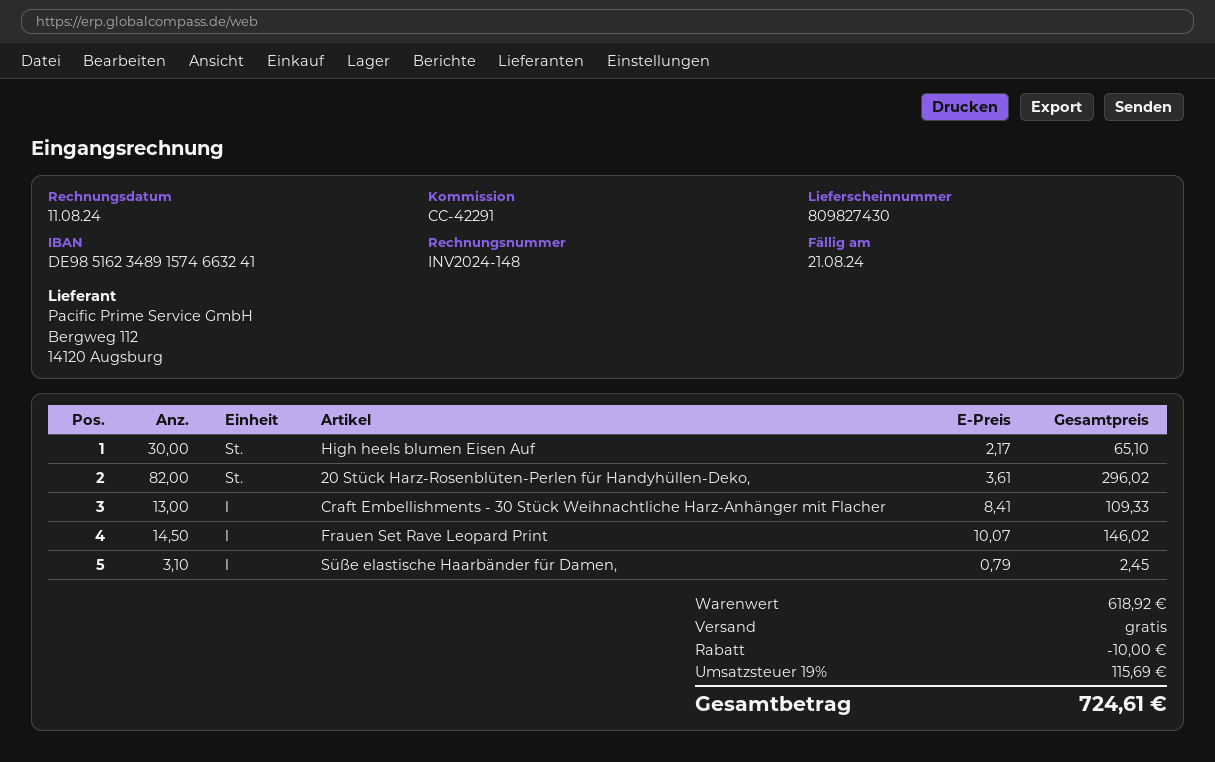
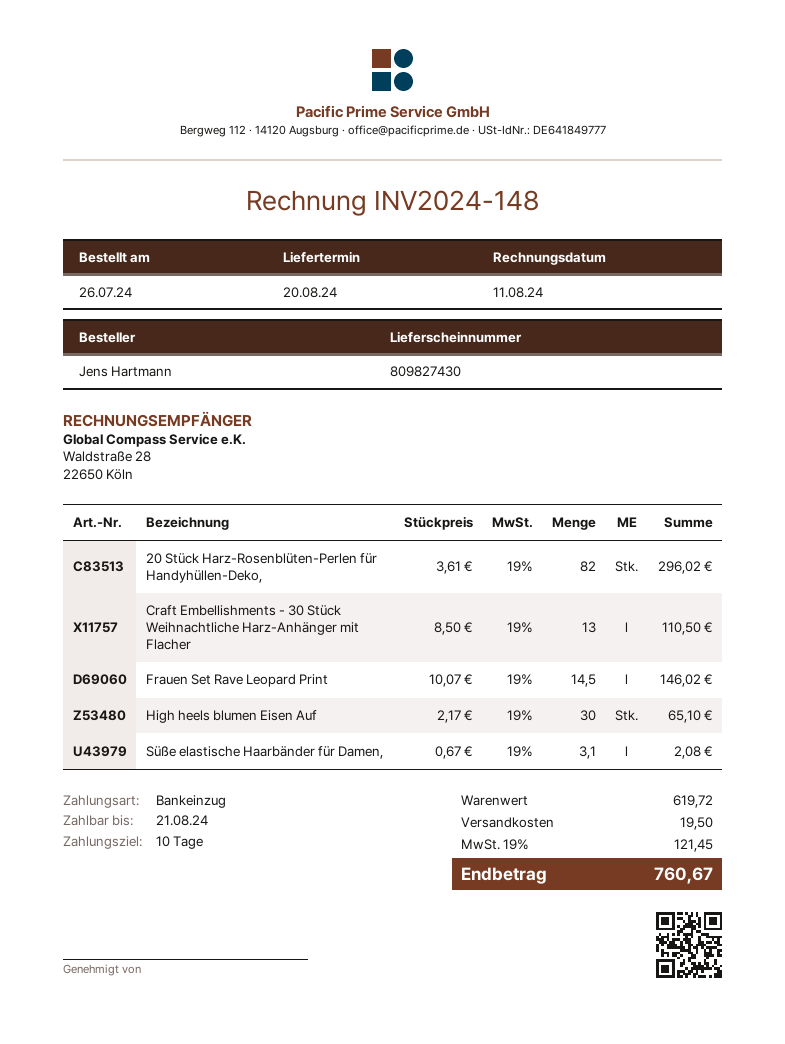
Craft Embellishments - 30 Stück Weihnachtliche Harz-Anhänger mit Flacher: 13 x 8.41 = 109.33 -> 13 x 8.50 = 110.50
Süße elastische Haarbänder für Damen,: 3.1 x 0.79 = 2.45 -> 3.1 x 0.67 = 2.08
subtotal: 618.92 -> 619.72
discount: 10.00 -> none
shipping: 0.00 -> 19.50
tax: 19% = 115.69 -> 19% = 121.45
total: 724.61 -> 760.67

